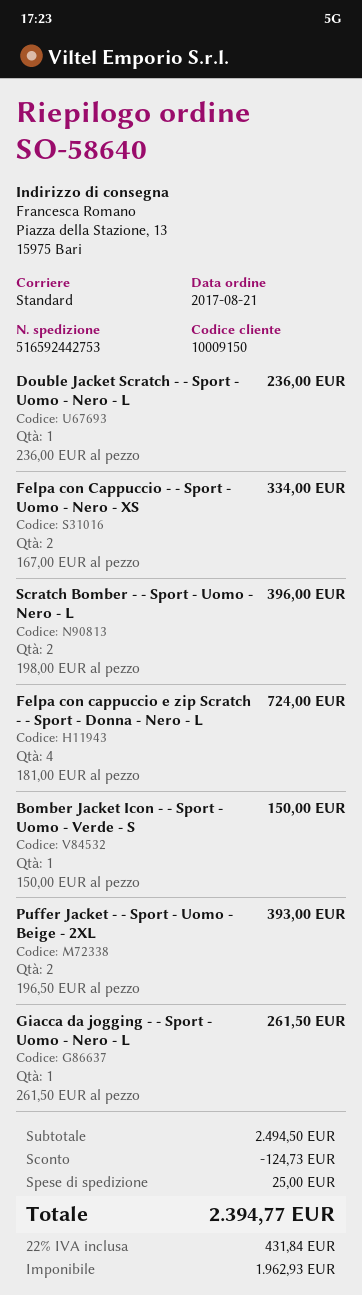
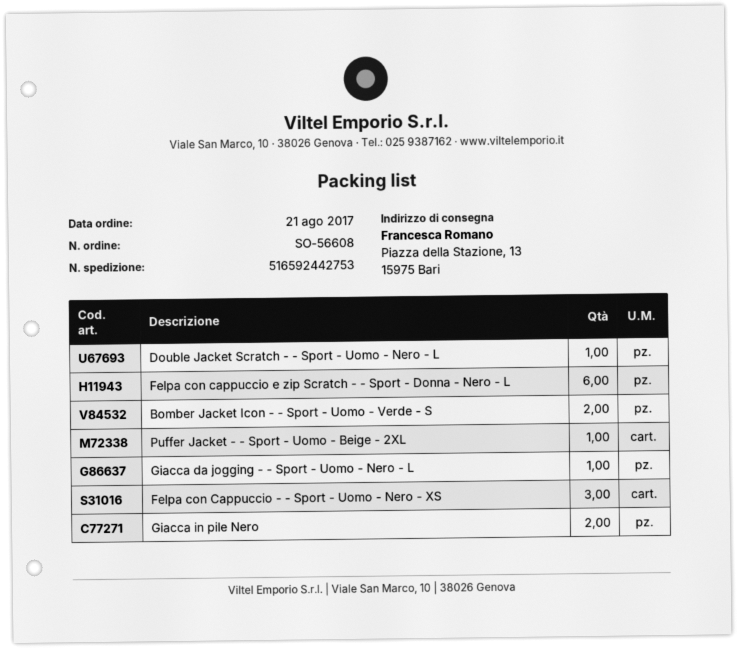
order number: SO-58640 -> SO-56608
Felpa con Cappuccio - - Sport - Uomo - Nero - XS: 2 -> 3
Scratch Bomber - - Sport - Uomo - Nero - L: 2 -> none
Felpa con cappuccio e zip Scratch - - Sport - Donna - Nero - L: 4 -> 6
Bomber Jacket Icon - - Sport - Uomo - Verde - S: 1 -> 2
Puffer Jacket - - Sport - Uomo - Beige - 2XL: 2 -> 1
Giacca in pile Nero: none -> 2

